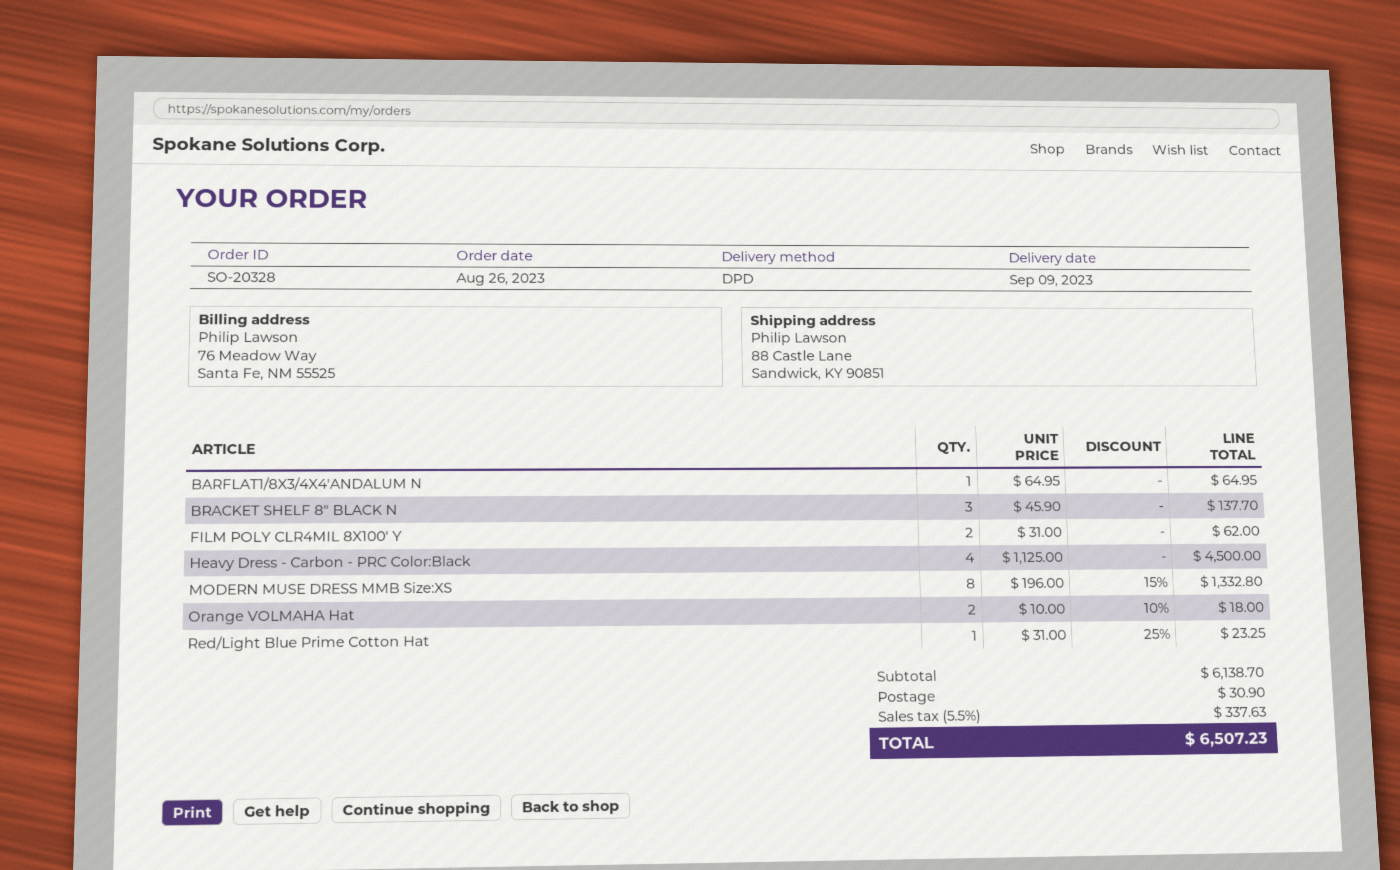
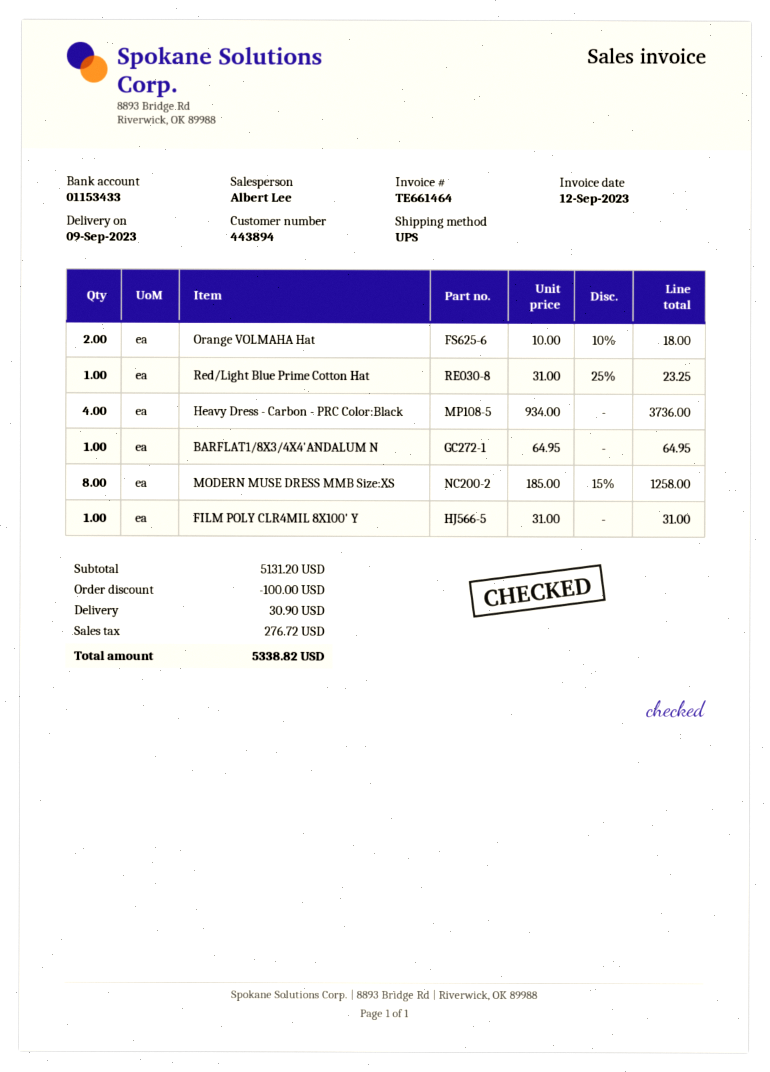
shipping method: DPD -> UPS
BRACKET SHELF 8" BLACK N: 3 x 45.90 = 137.70 -> none
FILM POLY CLR4MIL 8X100' Y: 2 x 31.00 = 62.00 -> 1 x 31.00 = 31.00
Heavy Dress - Carbon - PRC Color:Black: 4 x 1125.00 = 4500.00 -> 4 x 934.00 = 3736.00
MODERN MUSE DRESS MMB Size:XS: 8 x 196.00 - 15% = 1332.80 -> 8 x 185.00 - 15% = 1258.00
subtotal: 6138.70 -> 5131.20
discount: none -> 100.00
tax: 337.63 -> 276.72
total: 6507.23 -> 5338.82

